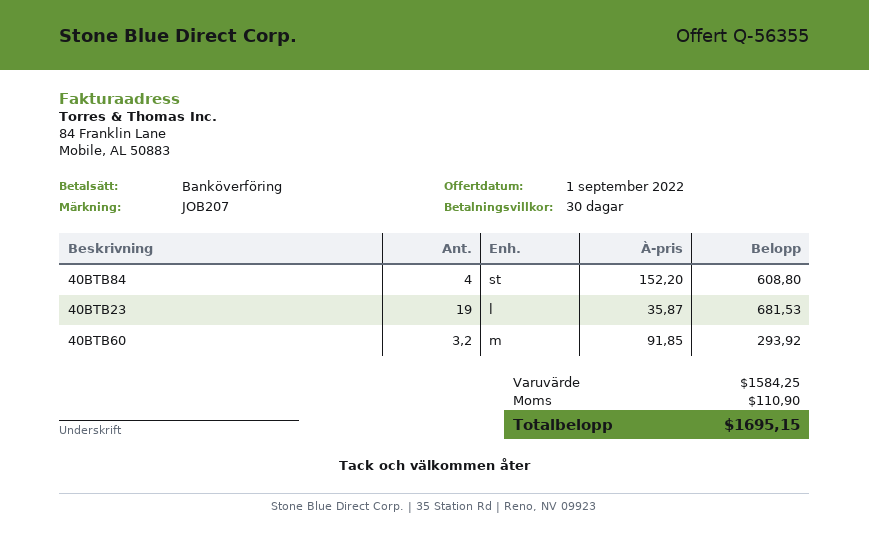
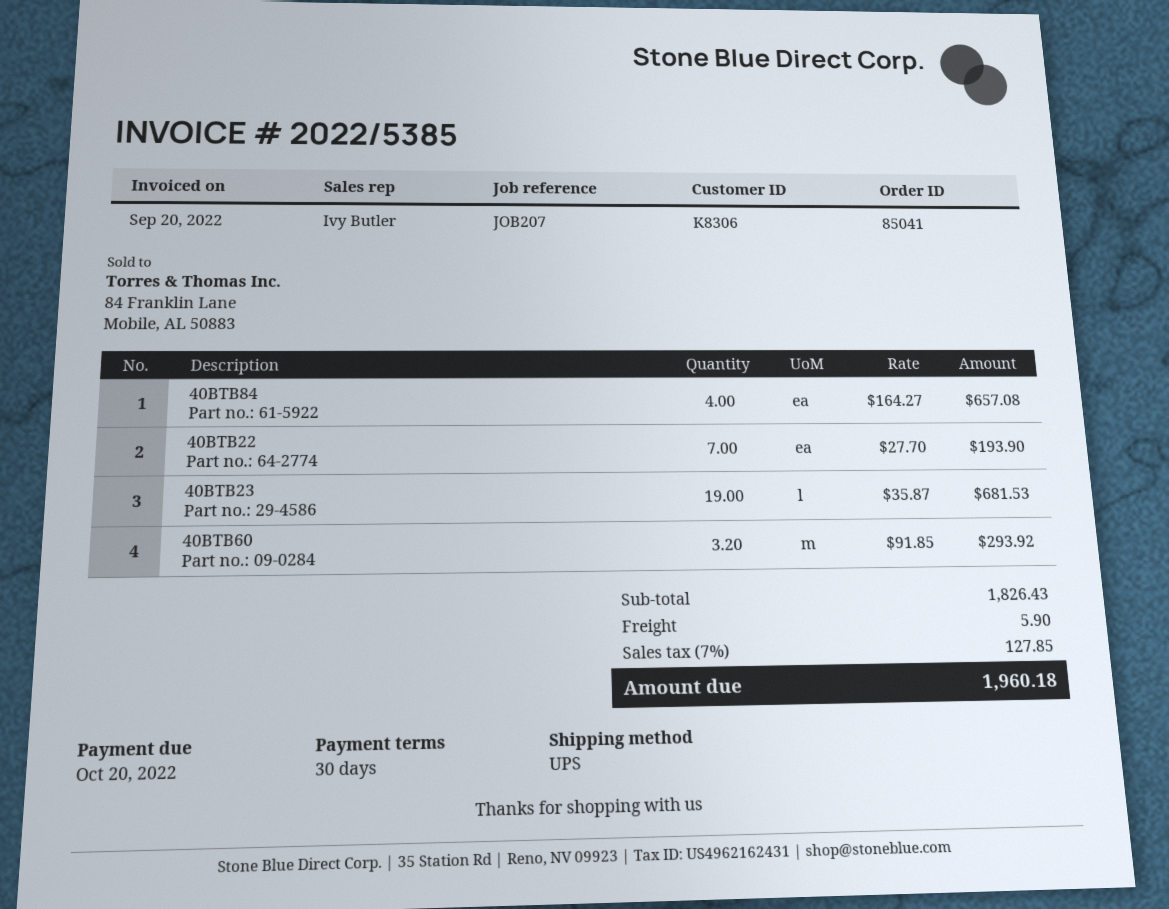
40BTB84: 4 x 152.20 = 608.80 -> 4 x 164.27 = 657.08
40BTB22: none -> 7 x 27.70 = 193.90
subtotal: 1584.25 -> 1826.43
shipping: none -> 5.90
tax: 110.90 -> 127.85
total: 1695.15 -> 1960.18

